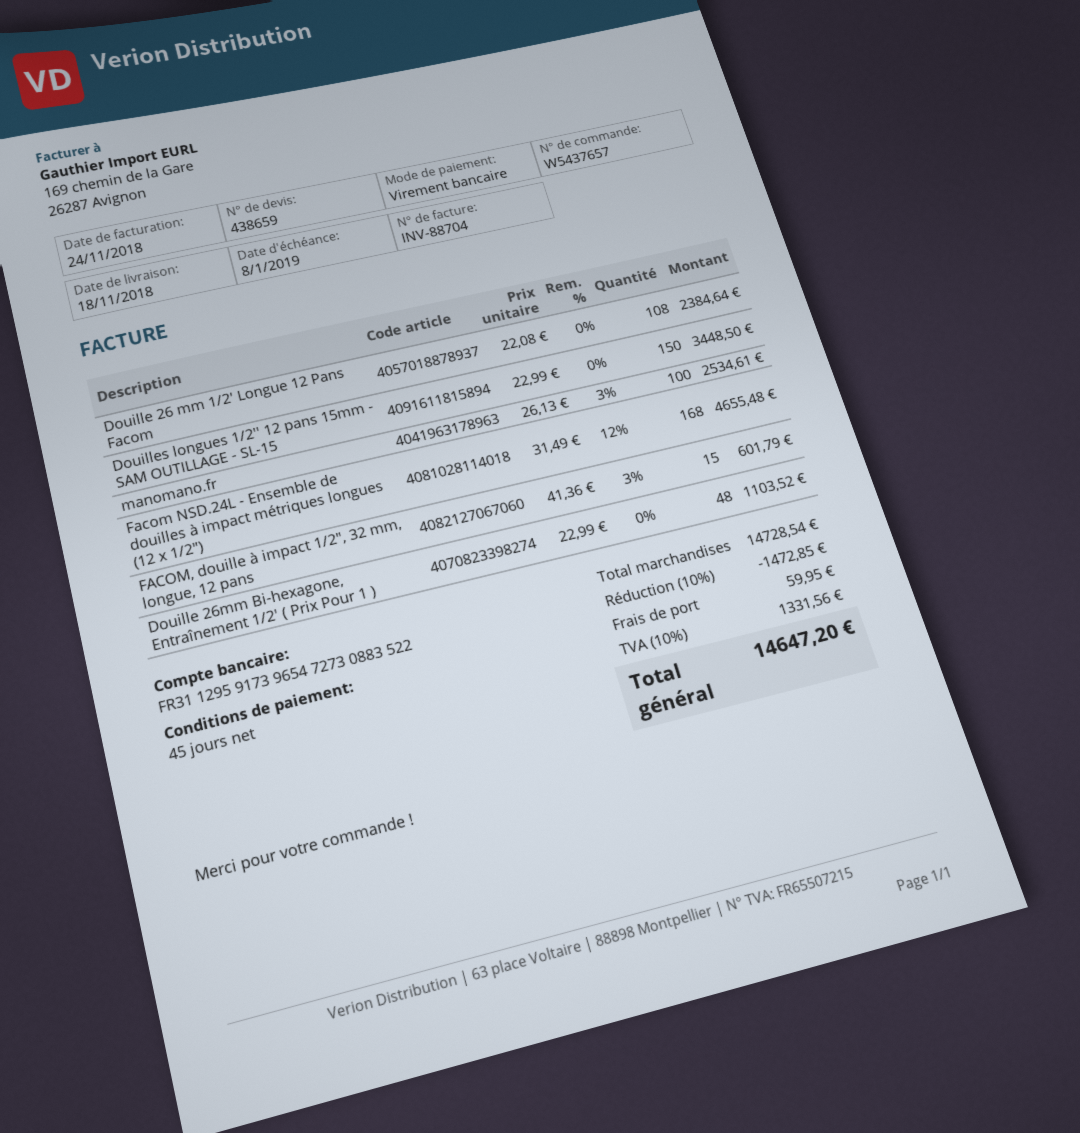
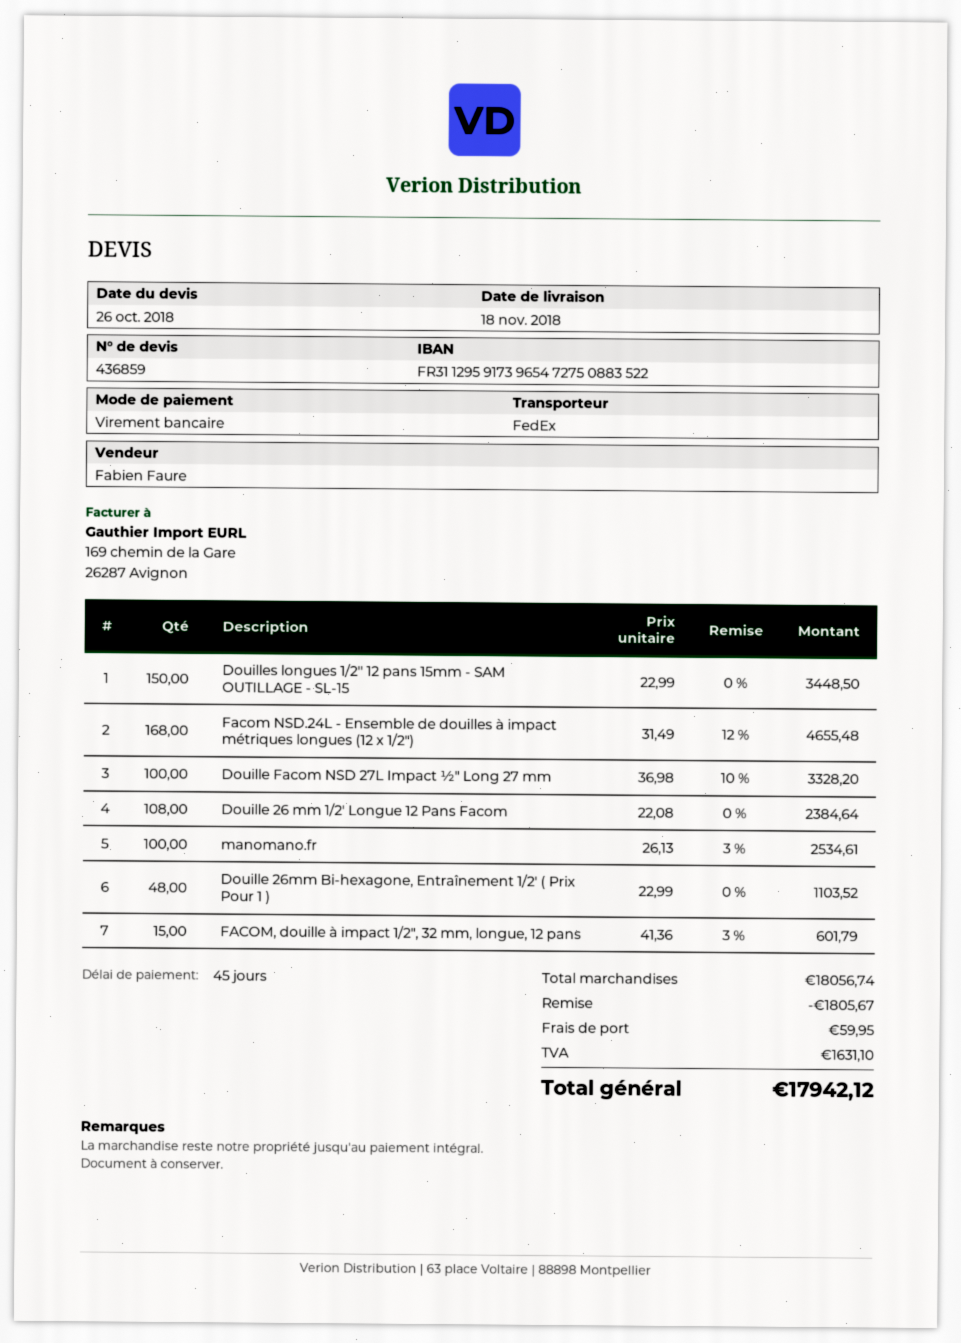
quote number: 438659 -> 436859
bank account: FR3112959173965472730883522 -> FR3112959173965472750883522
Douille Facom NSD 27L Impact ½" Long 27 mm: none -> 100 x 36.98 - 10% = 3328.20
subtotal: 14728.54 -> 18056.74
discount: 1472.85 -> 1805.67
tax: 1331.56 -> 1631.10
total: 14647.20 -> 17942.12

